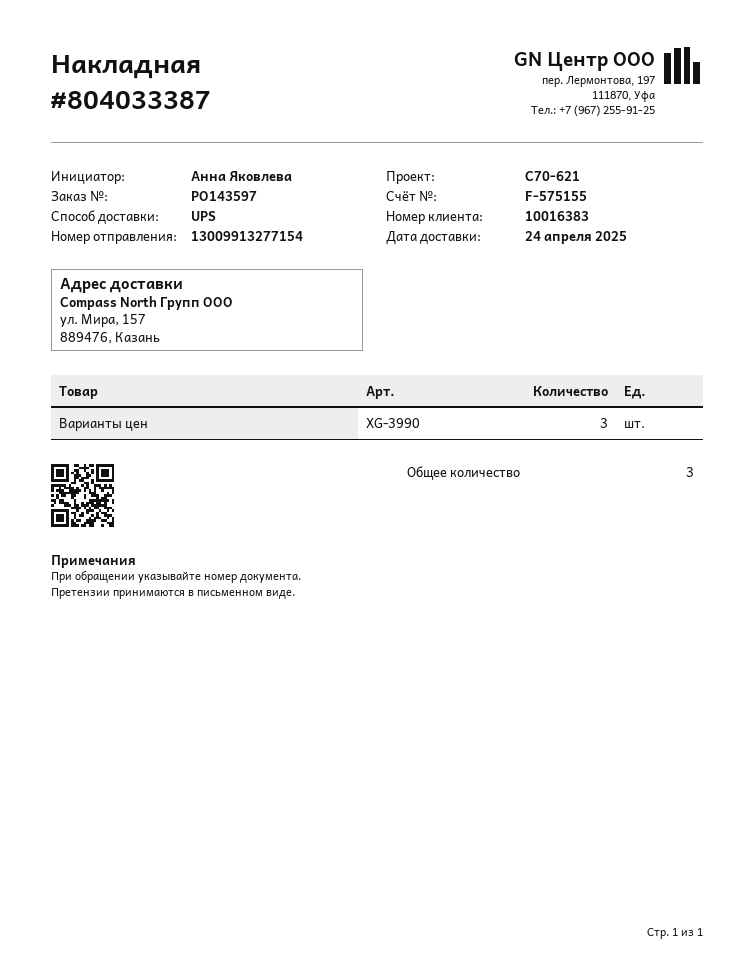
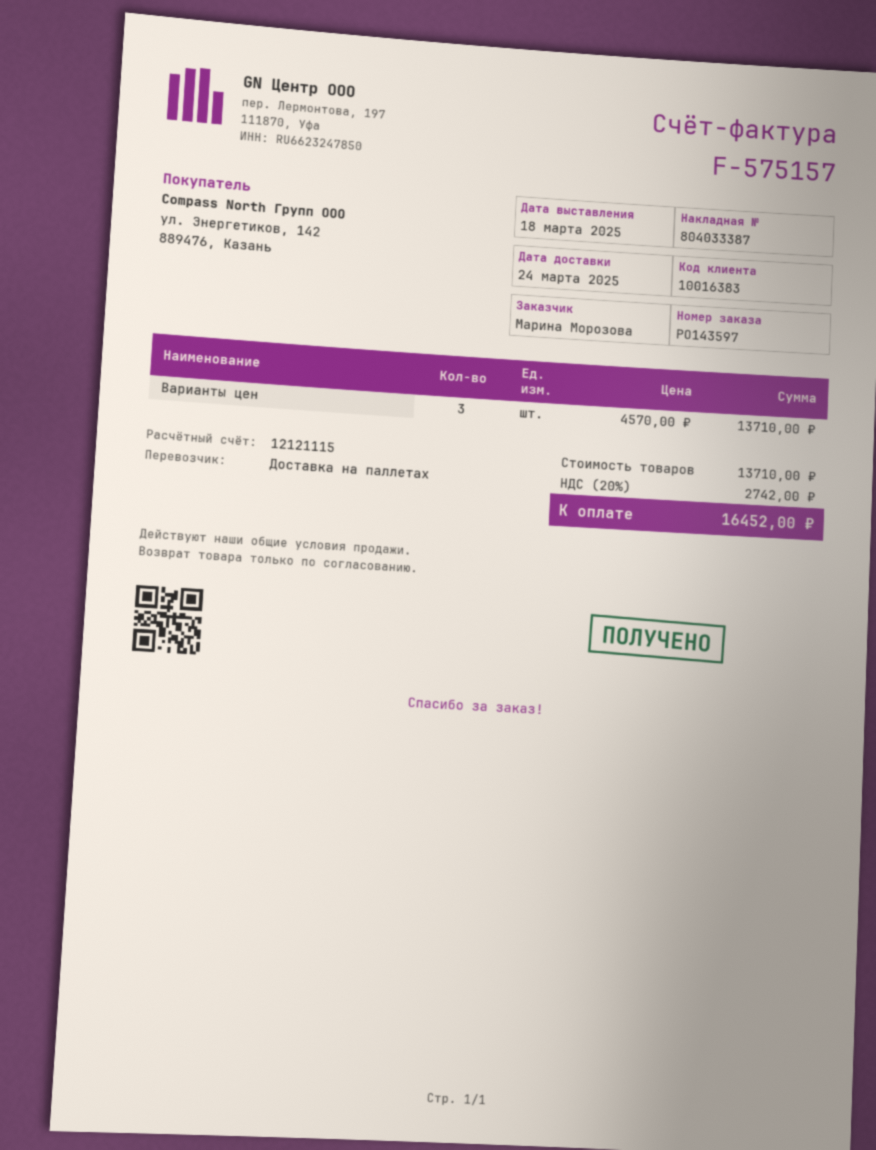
delivery date: 2025-04-24 -> 2025-03-24
invoice number: F-575155 -> F-575157
ordered by: Анна Яковлева -> Марина Морозова
shipping method: UPS -> pallet freight

